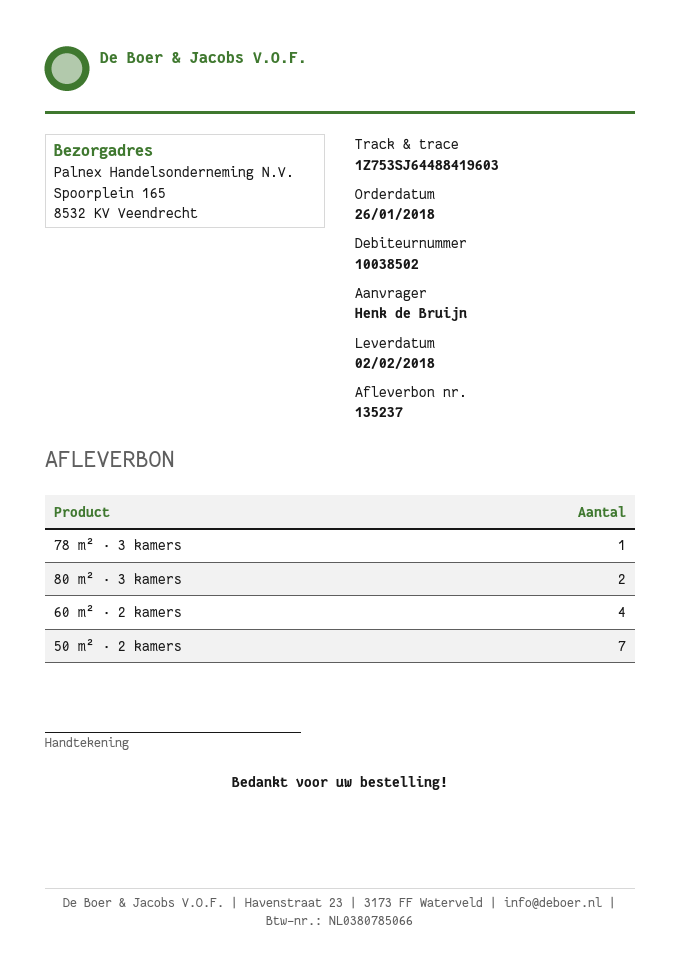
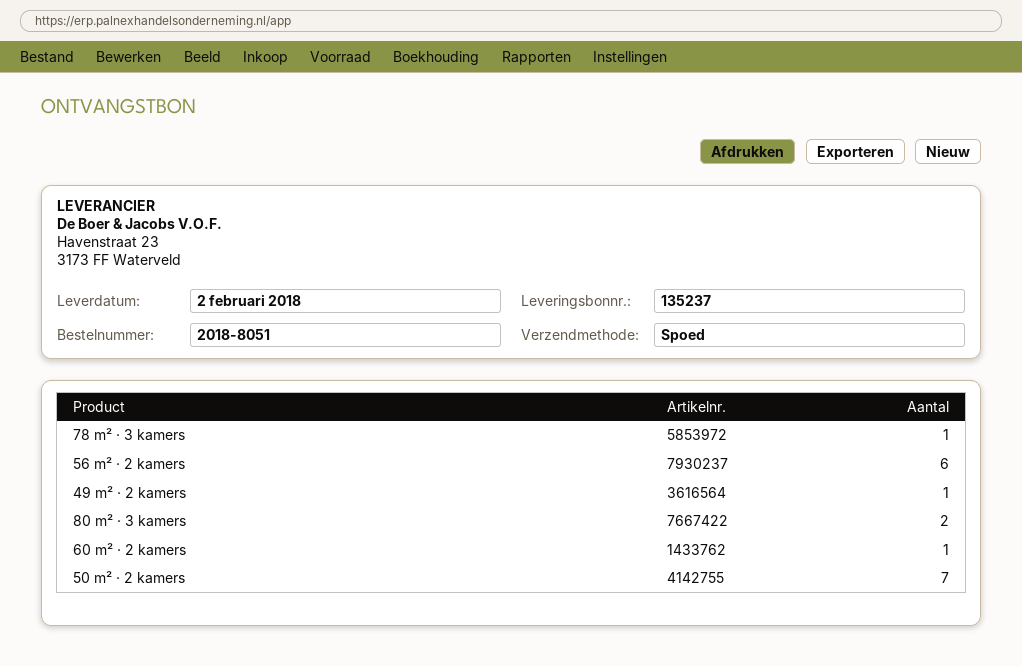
60 m² · 2 kamers: 4 -> 1
56 m² · 2 kamers: none -> 6
49 m² · 2 kamers: none -> 1

